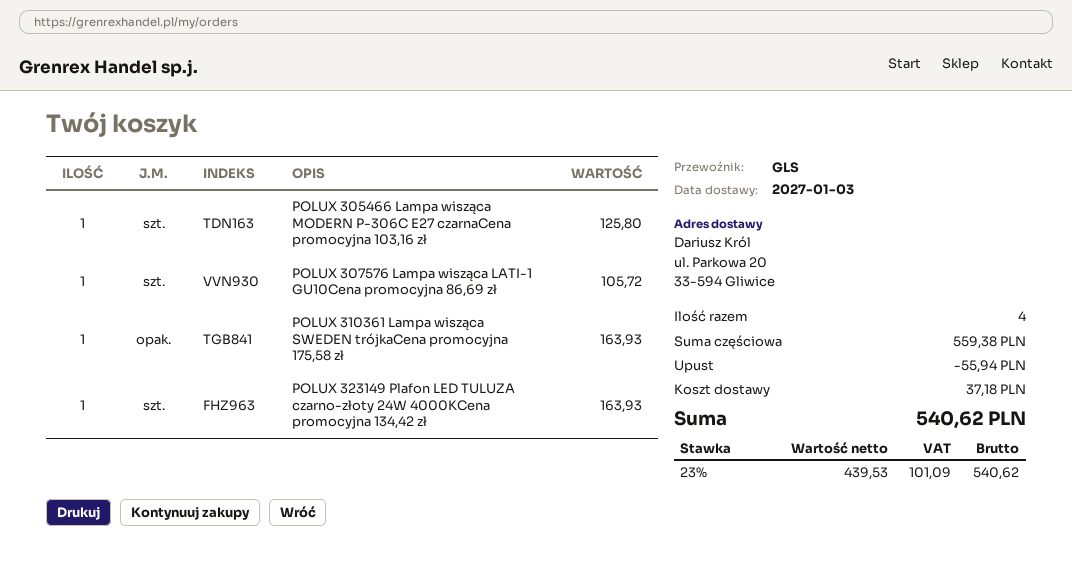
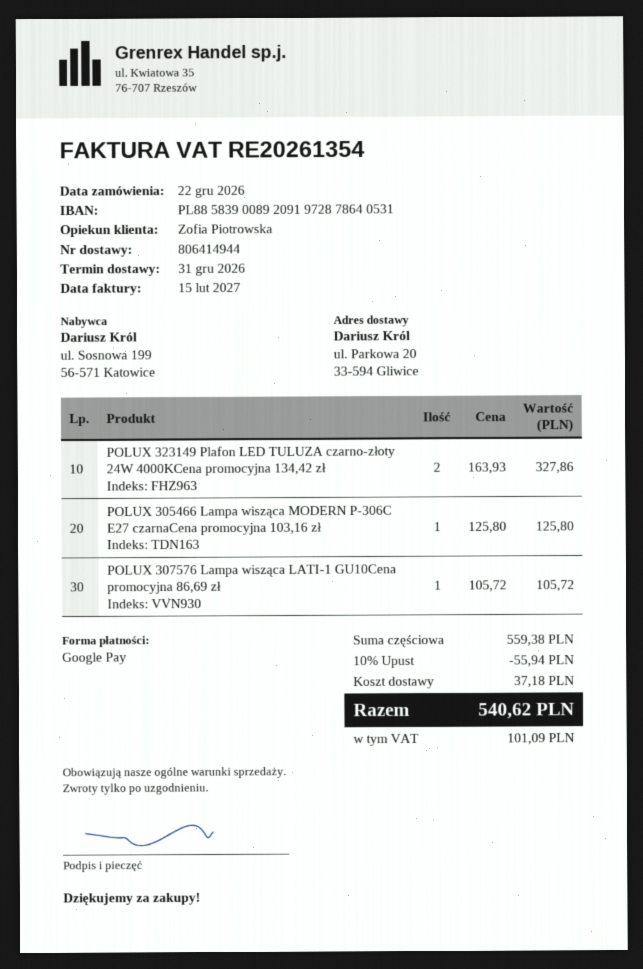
delivery date: 2027-01-03 -> 2026-12-31
POLUX 310361 Lampa wisząca SWEDEN trójkaCena promocyjna 175,58 zł: 1 for 163.93 -> none
POLUX 323149 Plafon LED TULUZA czarno-złoty 24W 4000KCena promocyjna 134,42 zł: 1 for 163.93 -> 2 for 327.86

